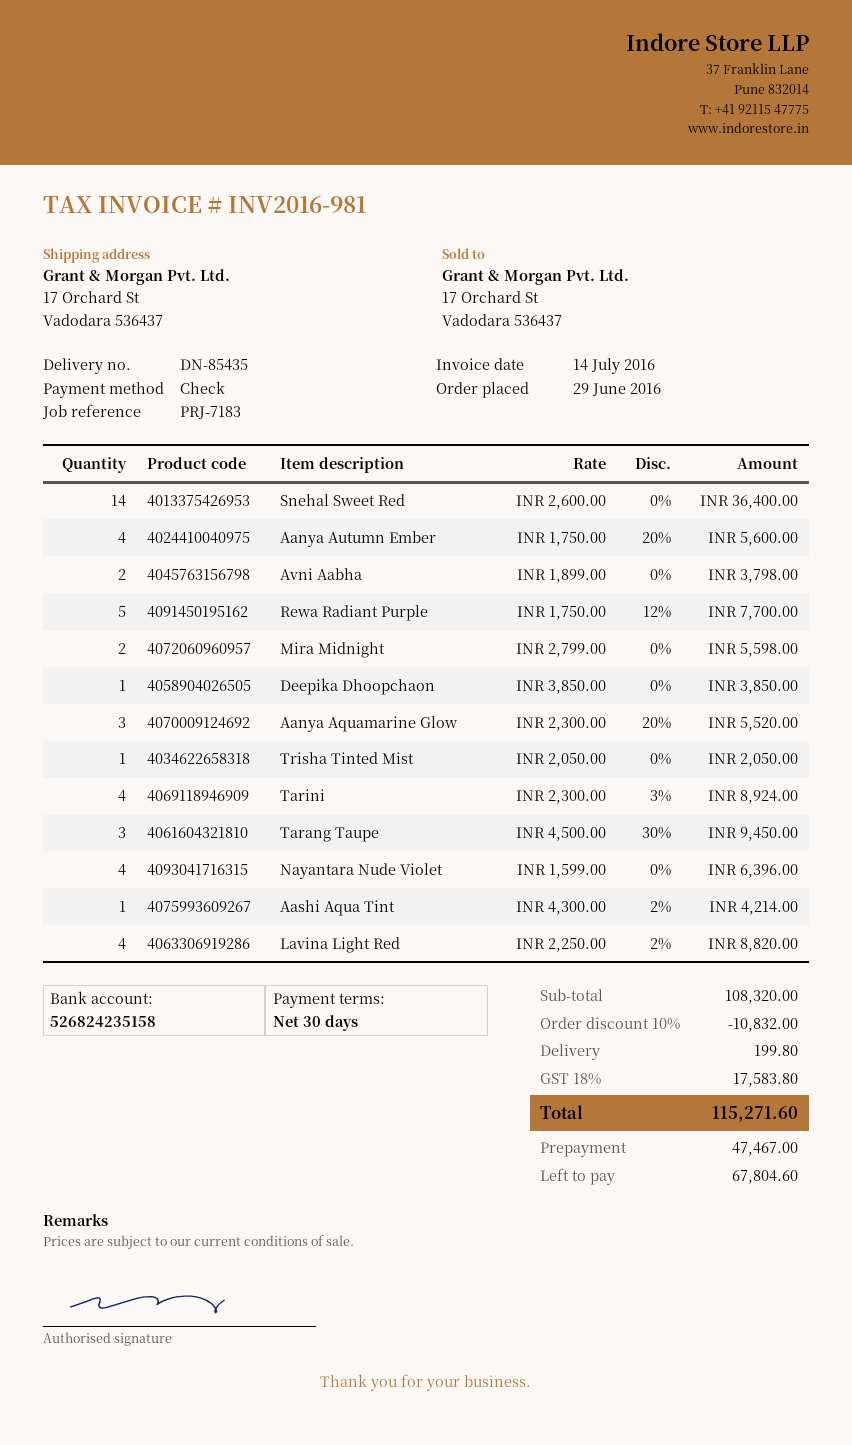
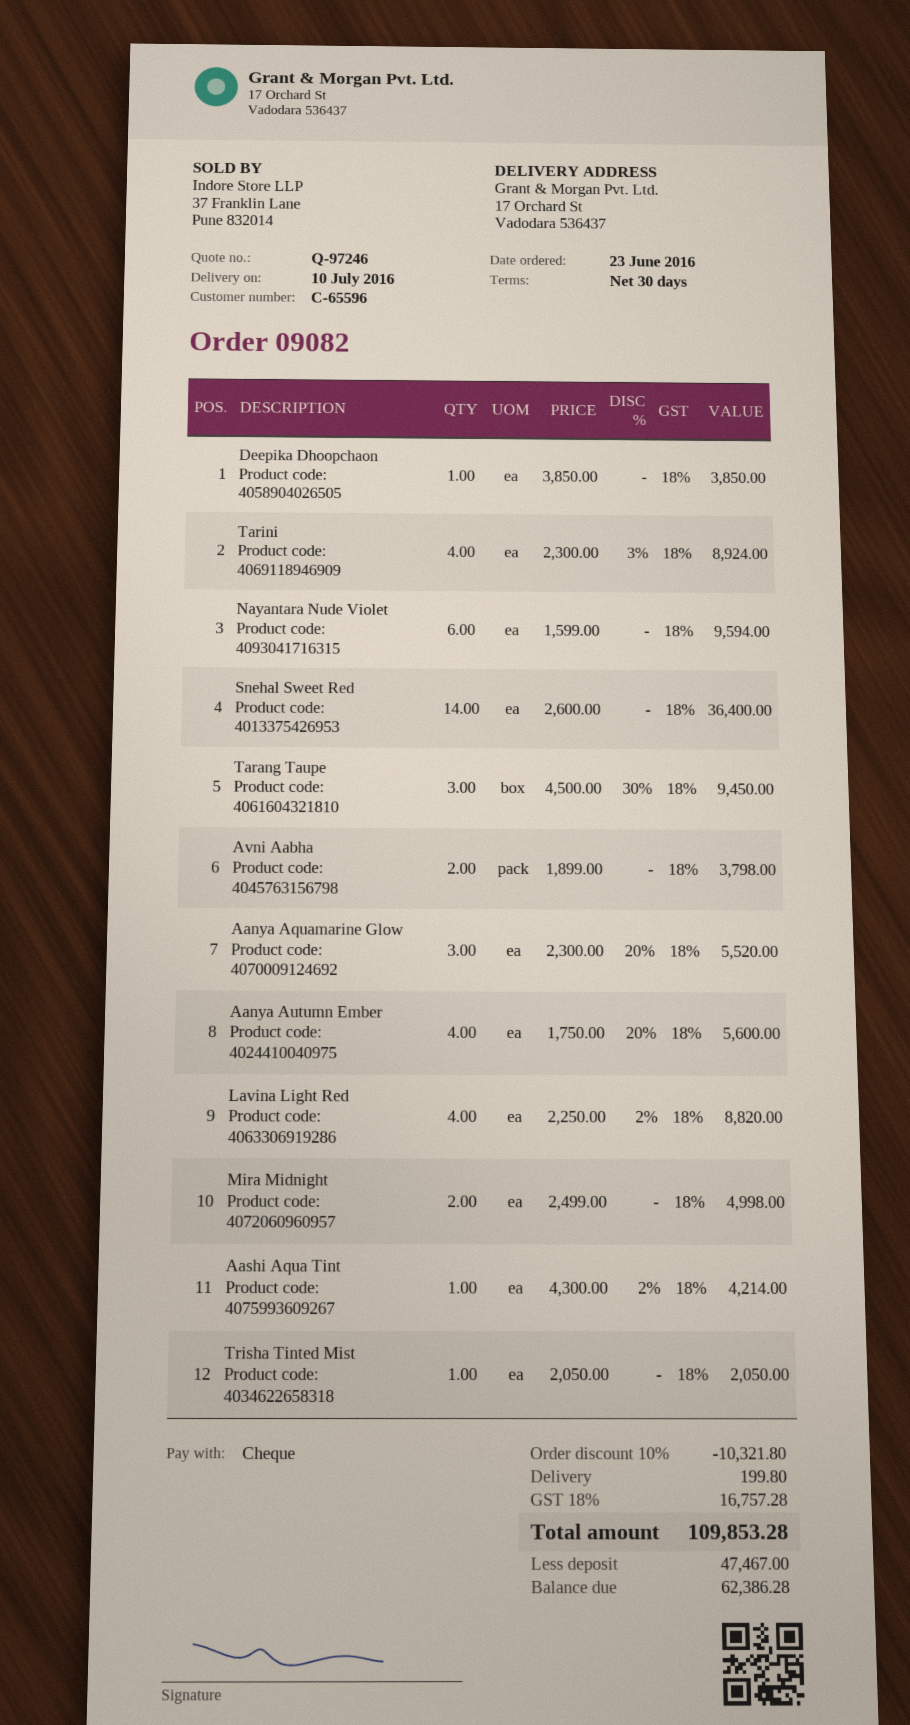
order date: 2016-06-29 -> 2016-06-23
Rewa Radiant Purple: 5 x 1750.00 - 12% = 7700.00 -> none
Mira Midnight: 2 x 2799.00 = 5598.00 -> 2 x 2499.00 = 4998.00
Nayantara Nude Violet: 4 x 1599.00 = 6396.00 -> 6 x 1599.00 = 9594.00
discount: 10% = 10832.00 -> 10% = 10321.80
tax: 18% = 17583.80 -> 18% = 16757.28
total: 115271.60 -> 109853.28
balance: 67804.60 -> 62386.28

